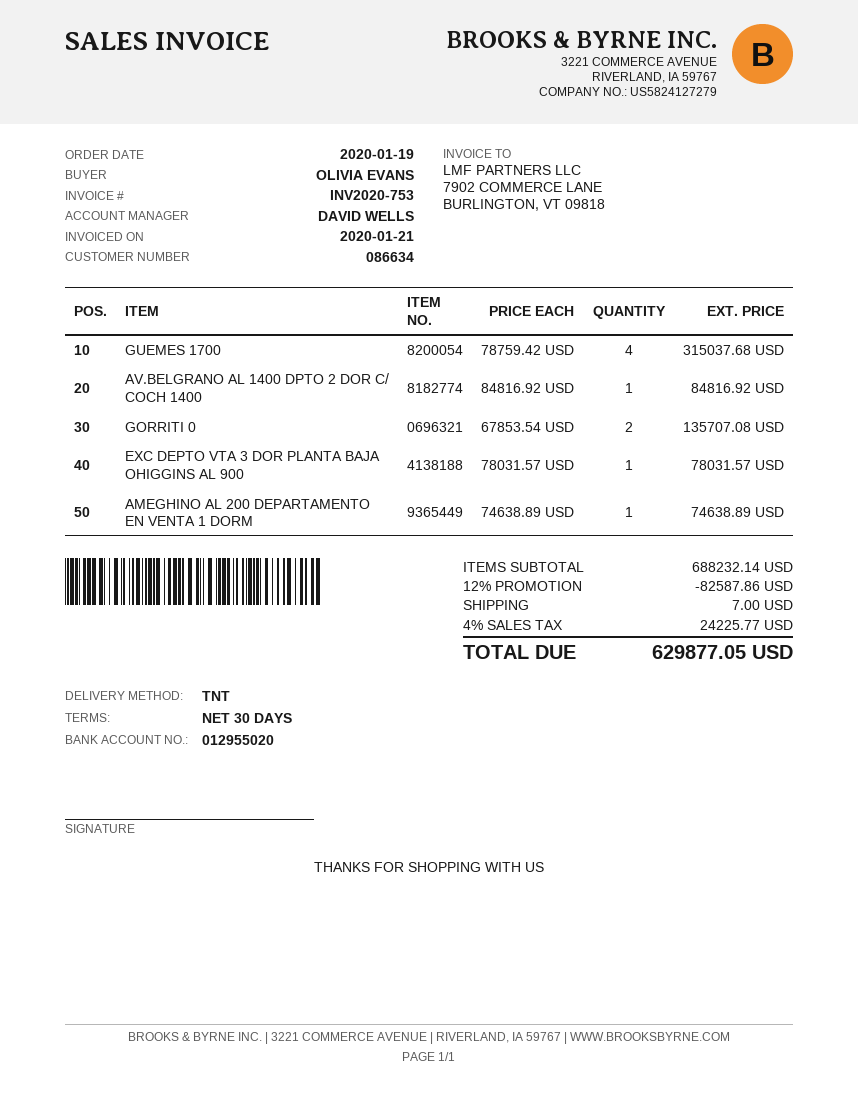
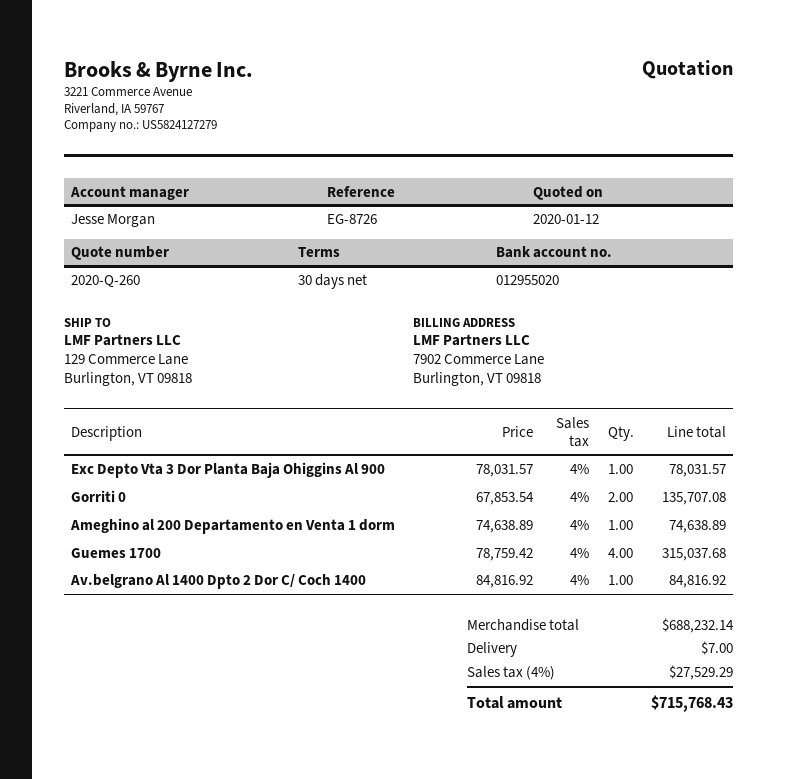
sales rep: DAVID WELLS -> Jesse Morgan
discount: 12% = 82587.86 -> none
tax: 4% = 24225.77 -> 4% = 27529.29
total: 629877.05 -> 715768.43

